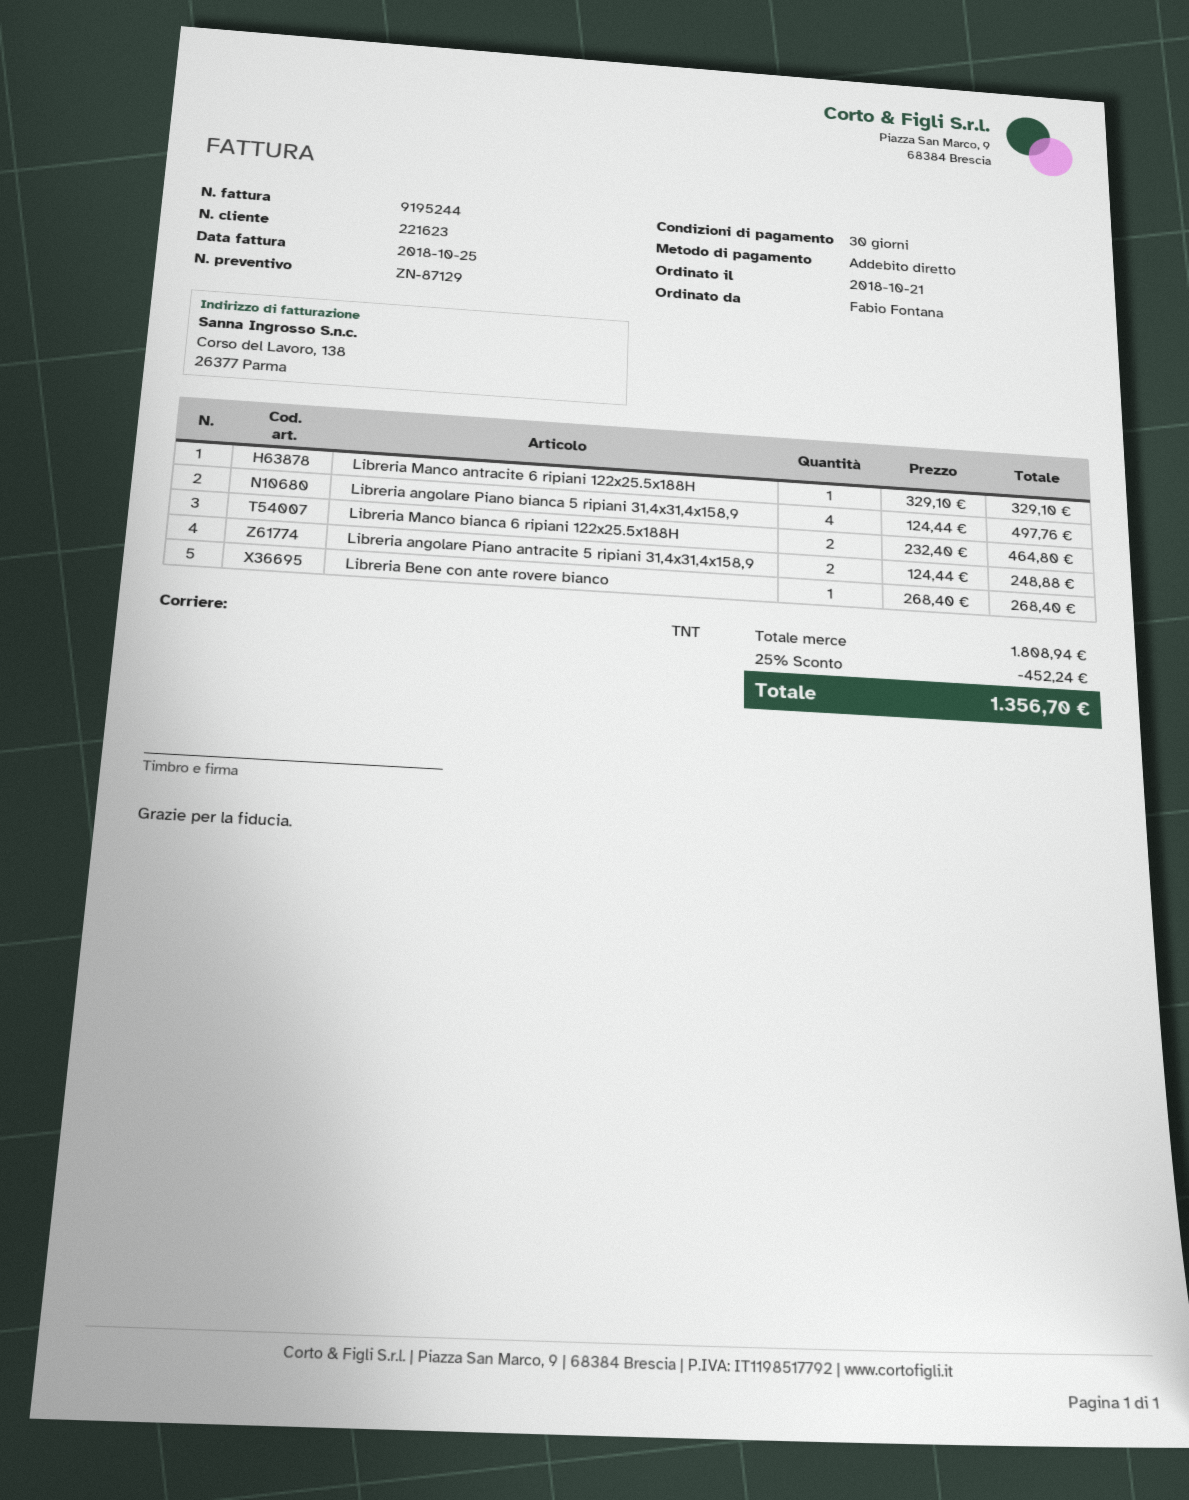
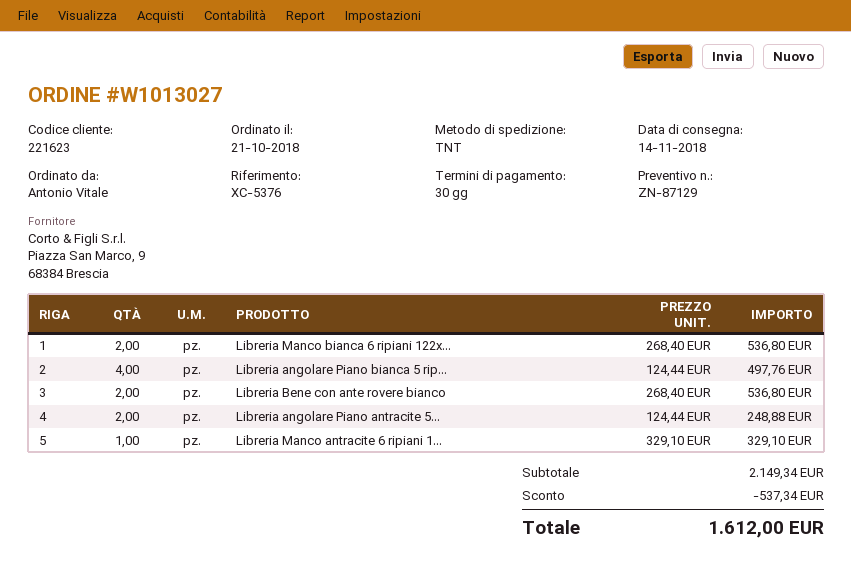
ordered by: Fabio Fontana -> Antonio Vitale
Libreria Manco bianca 6 ripiani 122x25.5x188H: 2 x 232.40 = 464.80 -> 2 x 268.40 = 536.80
Libreria Bene con ante rovere bianco: 1 x 268.40 = 268.40 -> 2 x 268.40 = 536.80
subtotal: 1808.94 -> 2149.34
discount: 452.24 -> 537.34
total: 1356.70 -> 1612.00

